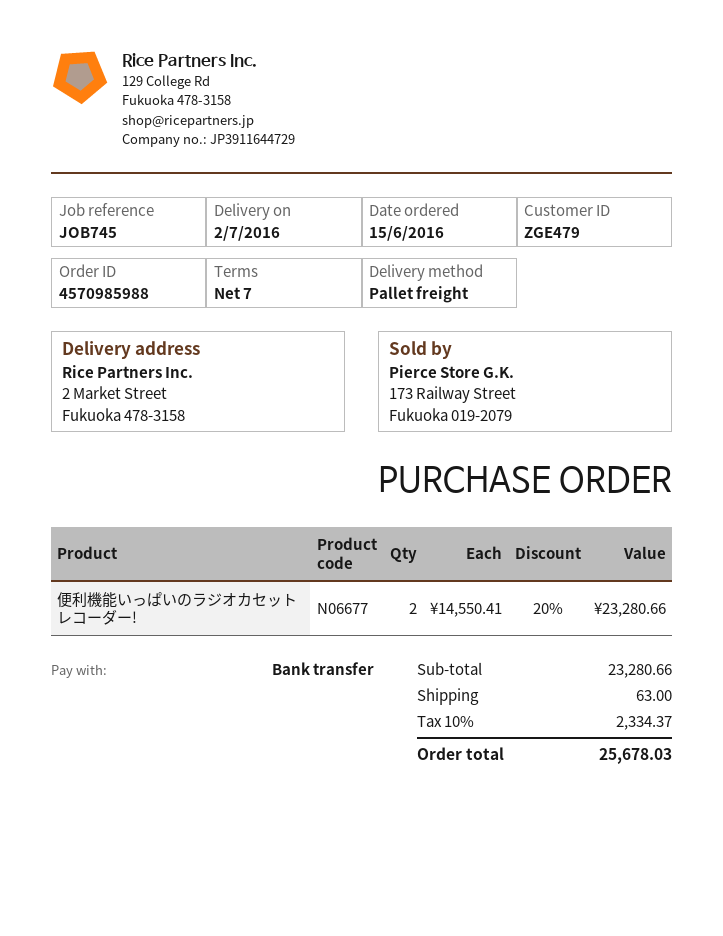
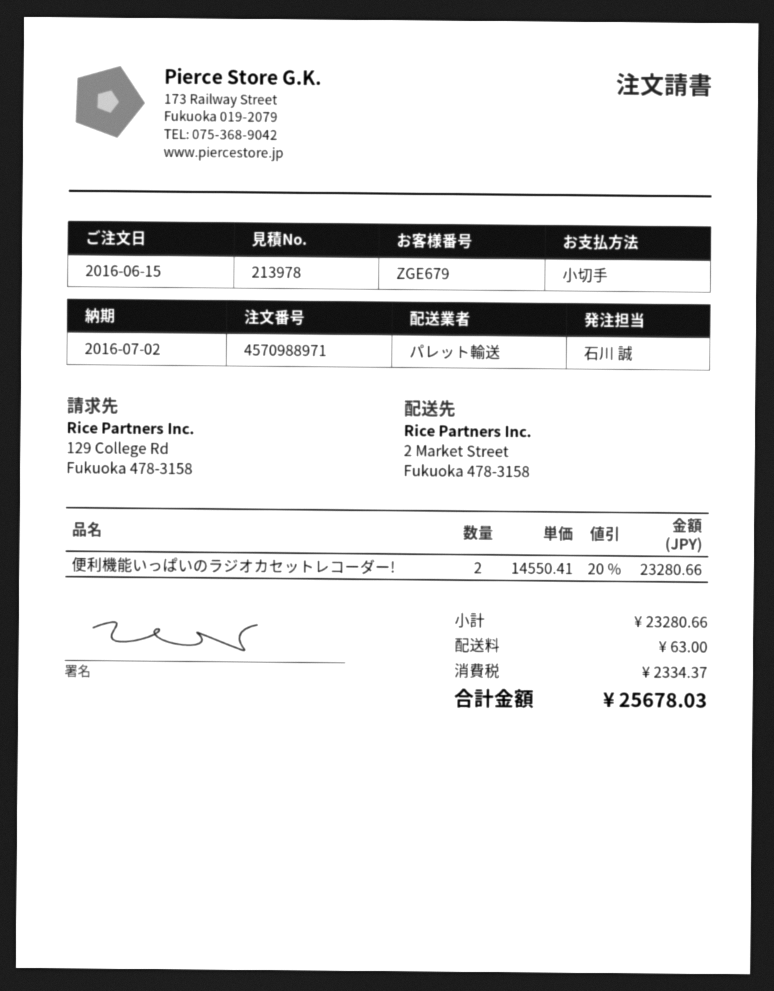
order number: 4570985988 -> 4570988971
customer number: ZGE479 -> ZGE679
payment method: bank transfer -> cheque

